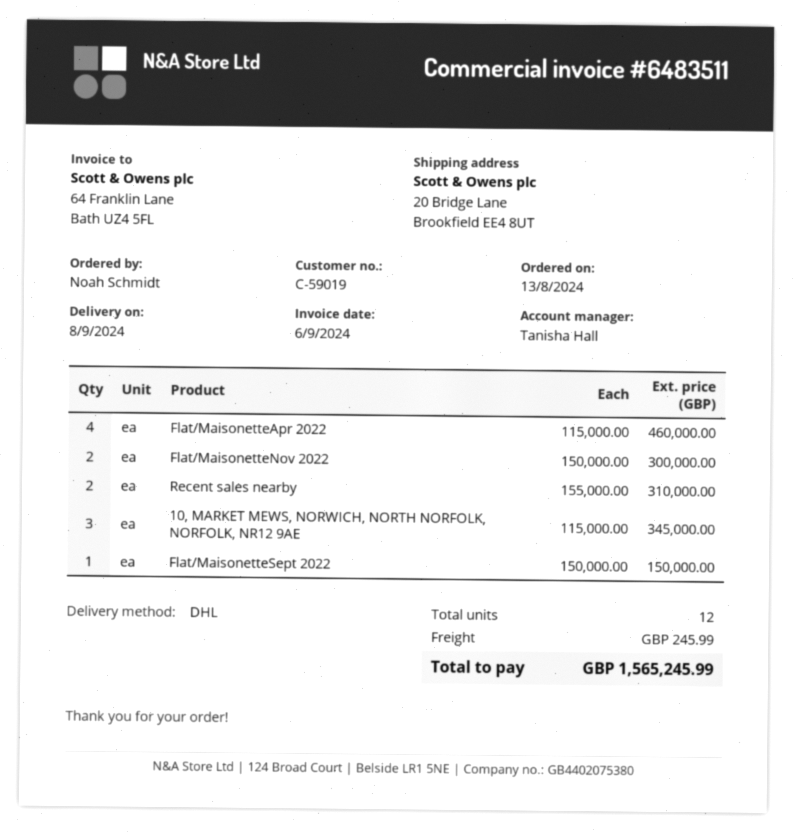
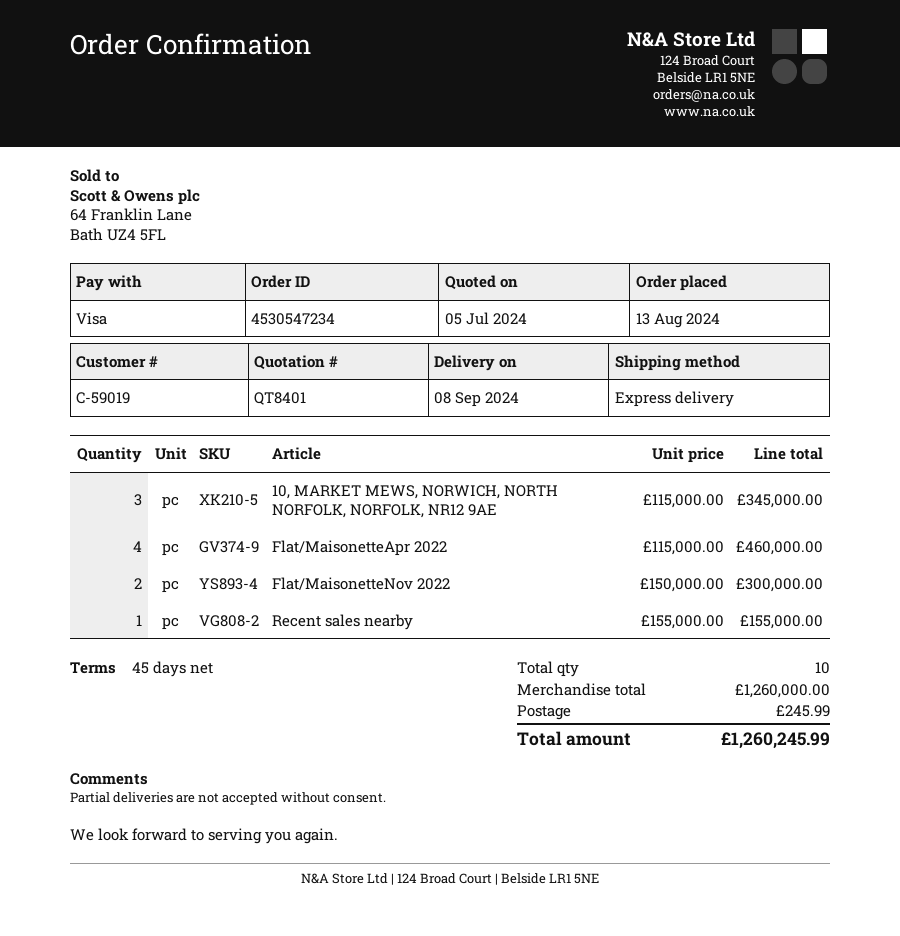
shipping method: DHL -> express
Recent sales nearby: 2 x 155000.00 = 310000.00 -> 1 x 155000.00 = 155000.00
Flat/MaisonetteSept 2022: 1 x 150000.00 = 150000.00 -> none
total quantity: 12 -> 10
total: 1565245.99 -> 1260245.99

